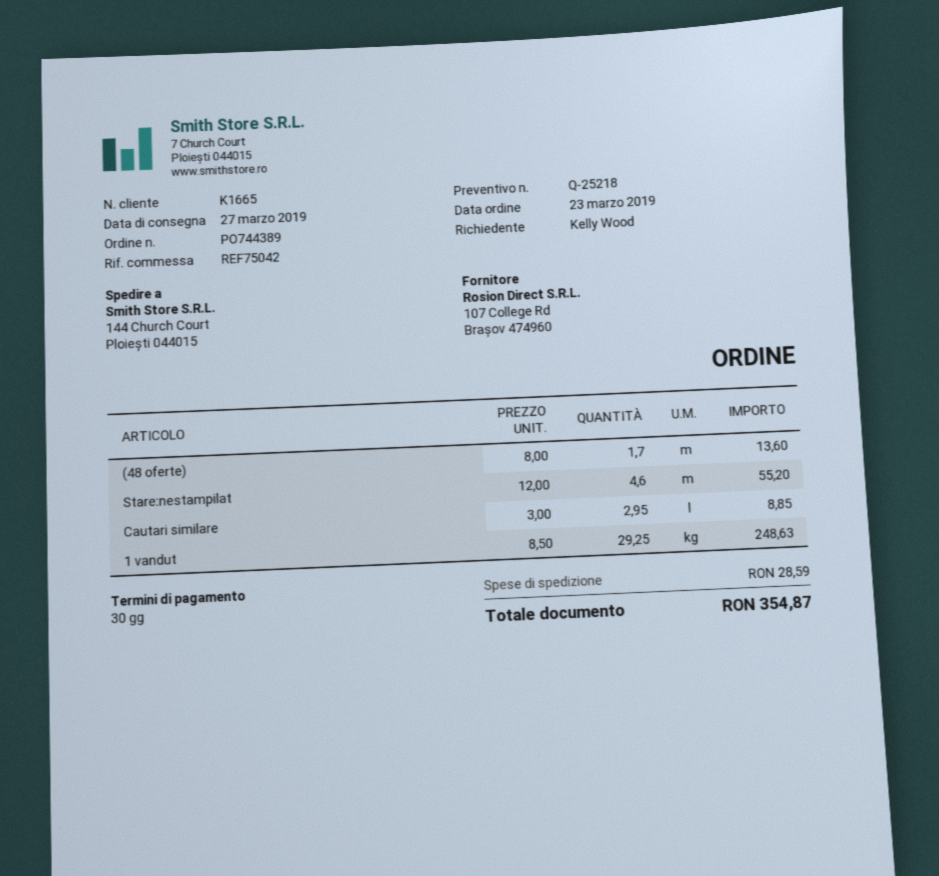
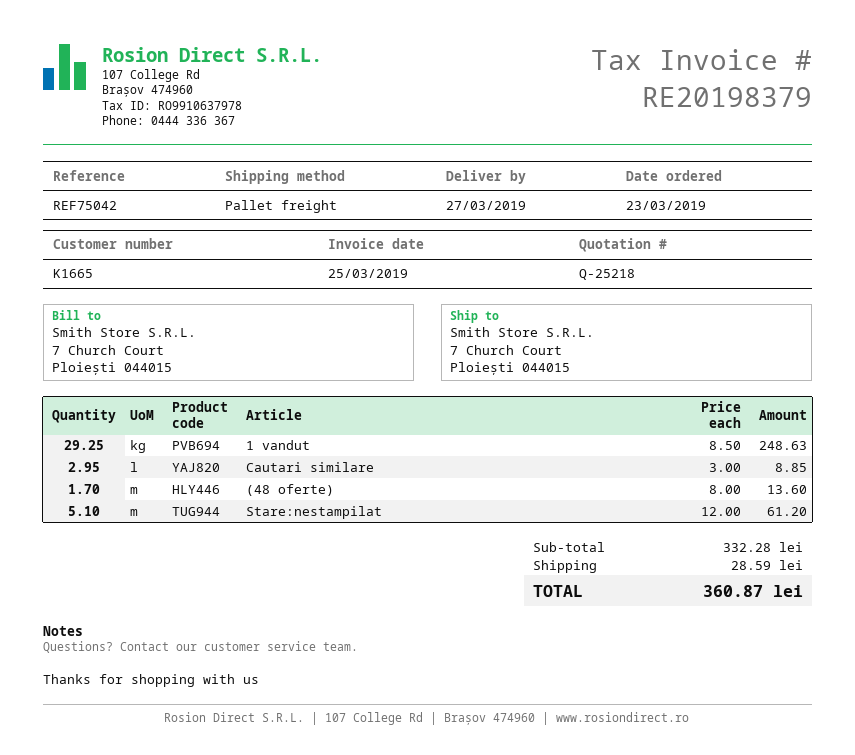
ship to: 144 Church Court, Ploiești 044015 -> 7 Church Court, Ploiești 044015
Stare:nestampilat: 4.6 x 12.00 = 55.20 -> 5.1 x 12.00 = 61.20
total: 354.87 -> 360.87

